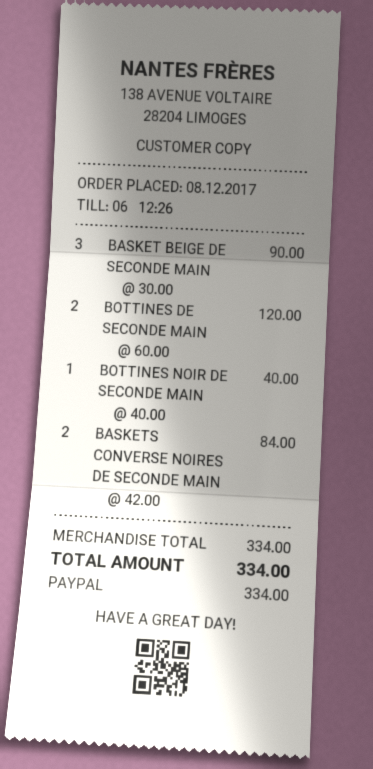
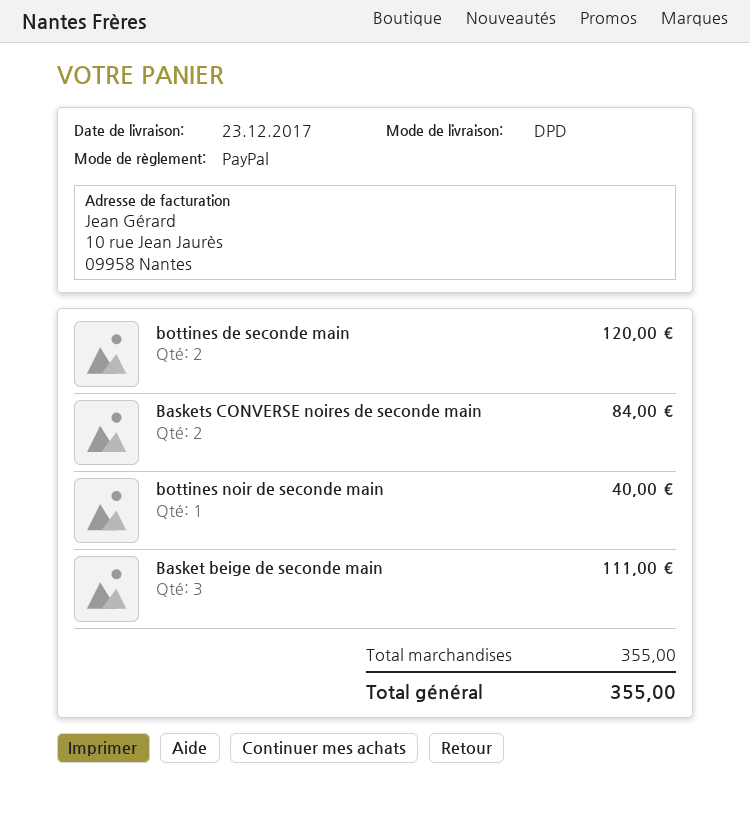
BASKET BEIGE DE SECONDE MAIN: 3 for 90.00 -> 3 for 111.00
subtotal: 334.00 -> 355.00
total: 334.00 -> 355.00

